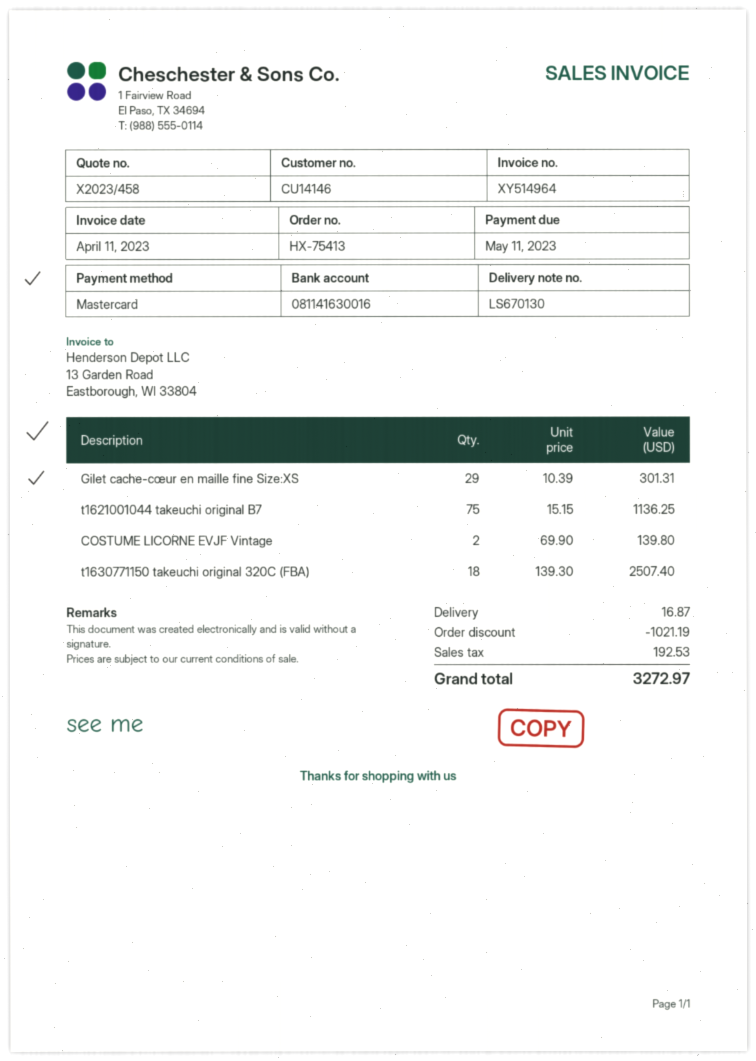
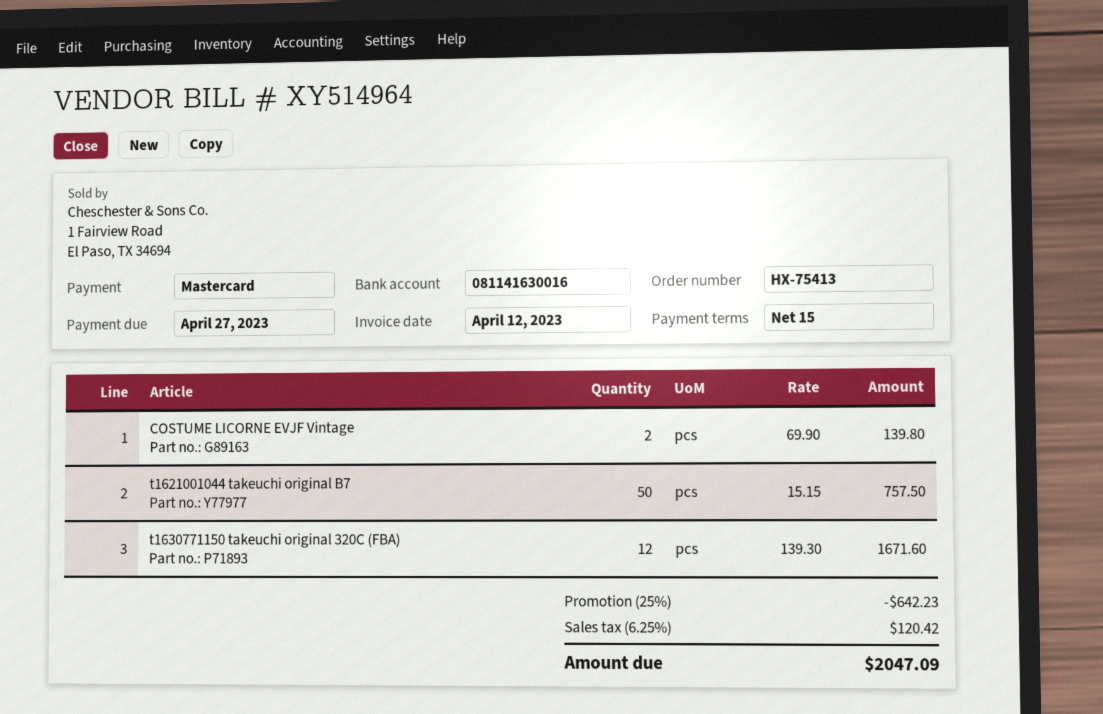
invoice date: 2023-04-11 -> 2023-04-12
due date: 2023-05-11 -> 2023-04-27
Gilet cache-cœur en maille fine Size:XS: 29 x 10.39 = 301.31 -> none
t1621001044 takeuchi original B7: 75 x 15.15 = 1136.25 -> 50 x 15.15 = 757.50
t1630771150 takeuchi original 320C (FBA): 18 x 139.30 = 2507.40 -> 12 x 139.30 = 1671.60
discount: 1021.19 -> 642.23
shipping: 16.87 -> none
tax: 192.53 -> 120.42
total: 3272.97 -> 2047.09

